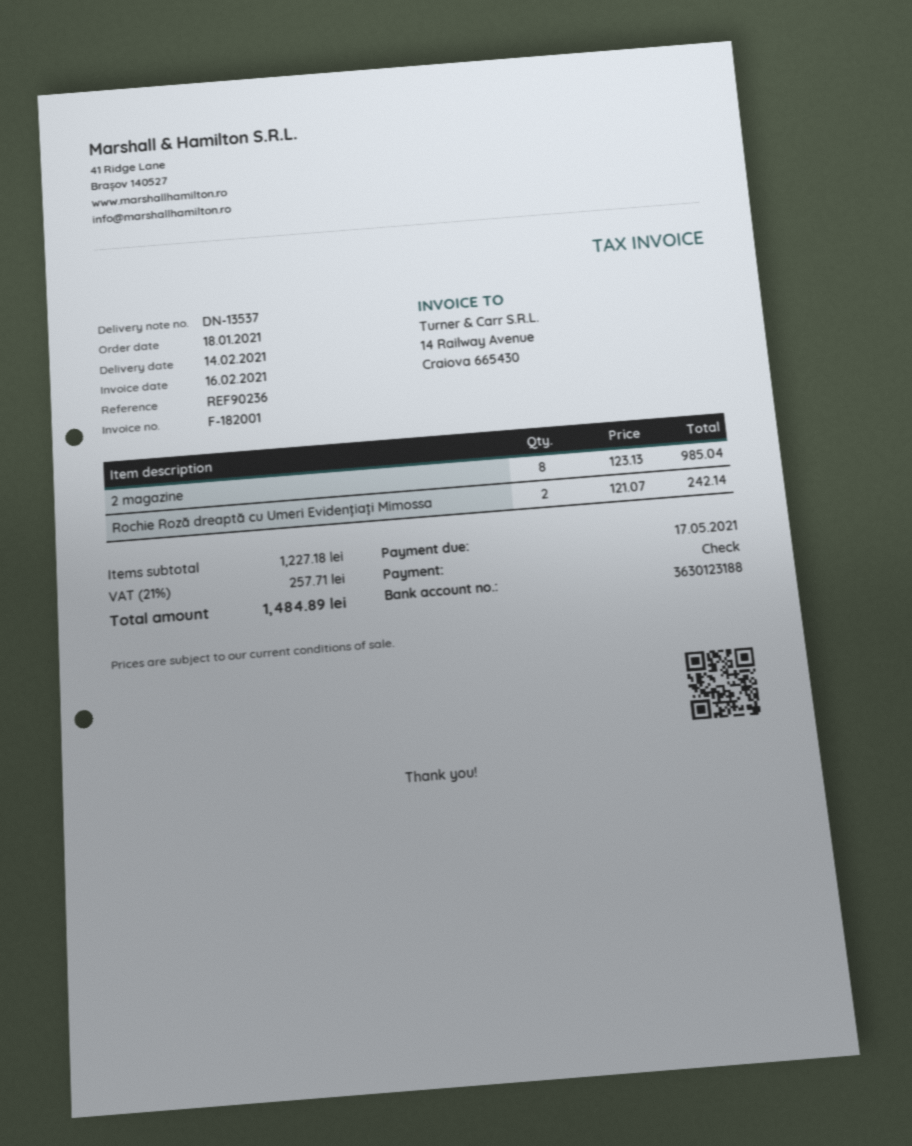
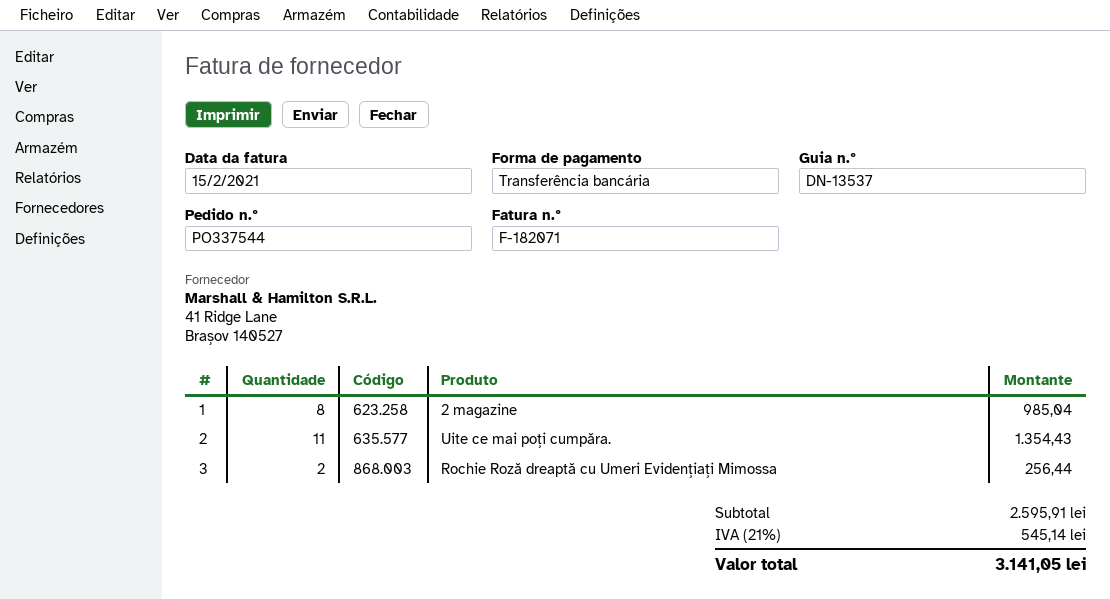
invoice number: F-182001 -> F-182071
invoice date: 2021-02-16 -> 2021-02-15
payment method: cheque -> bank transfer
Rochie Roză dreaptă cu Umeri Evidențiați Mimossa: 2 for 242.14 -> 2 for 256.44
Uite ce mai poți cumpăra.: none -> 11 for 1354.43
subtotal: 1227.18 -> 2595.91
tax: 21% = 257.71 -> 21% = 545.14
total: 1484.89 -> 3141.05

